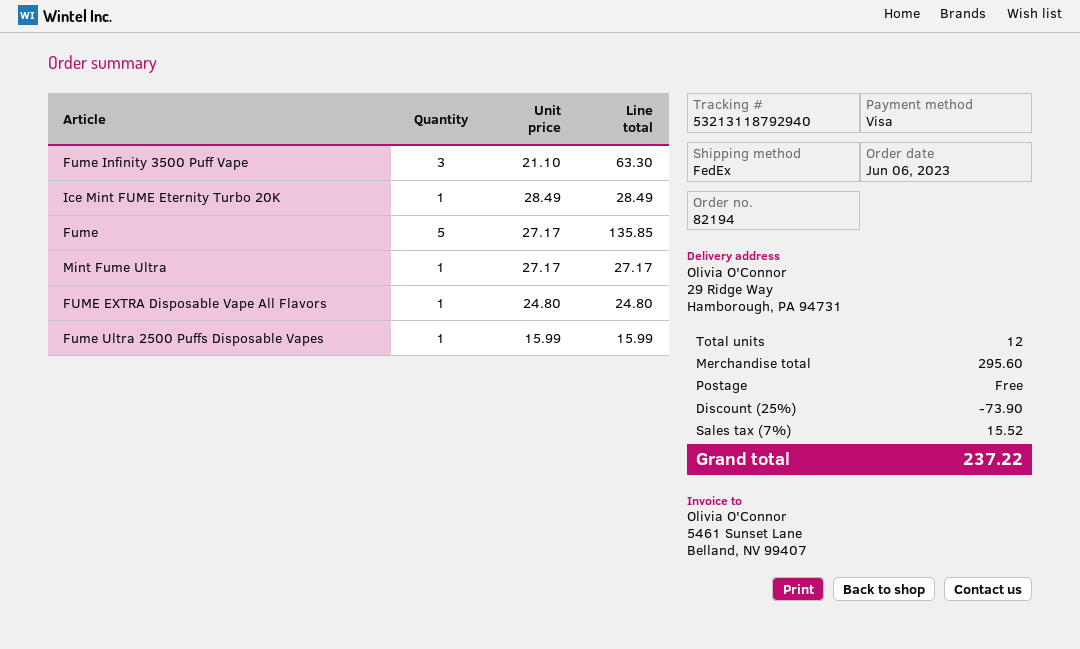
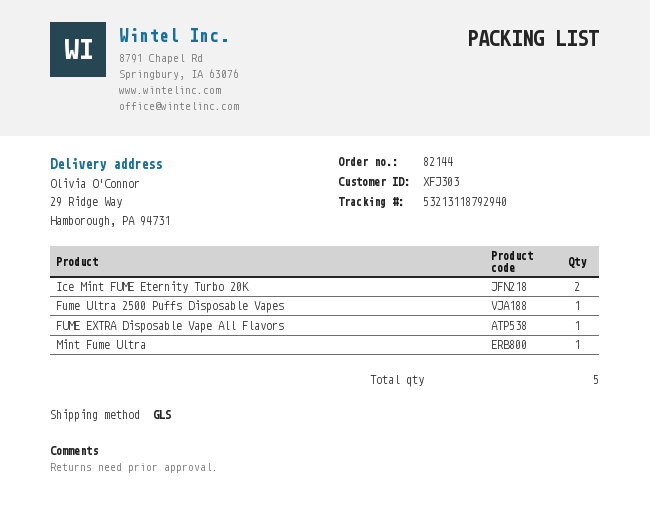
order number: 82194 -> 82144
shipping method: FedEx -> GLS
Fume Infinity 3500 Puff Vape: 3 -> none
Ice Mint FUME Eternity Turbo 20K: 1 -> 2
Fume: 5 -> none
total quantity: 12 -> 5

